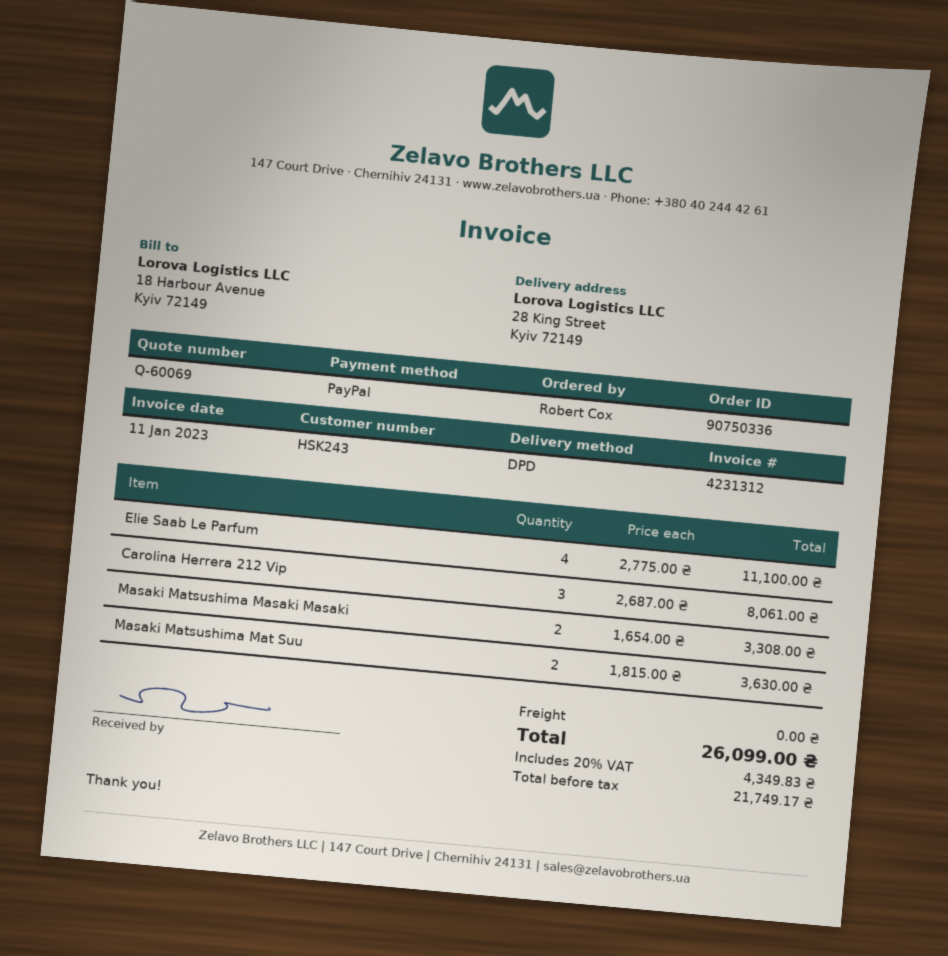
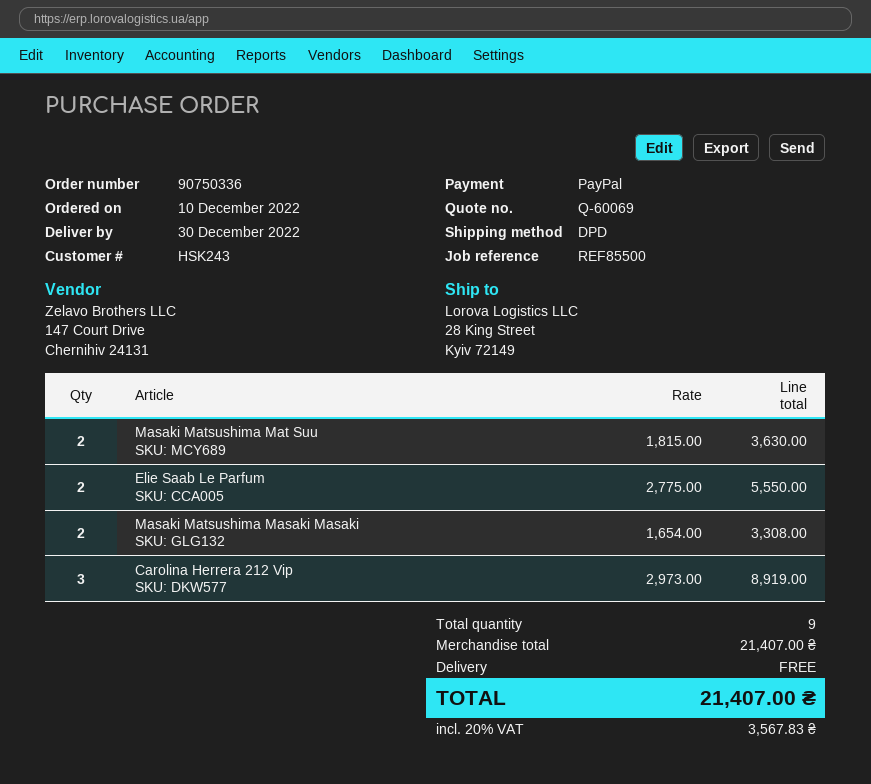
Elie Saab Le Parfum: 4 x 2775.00 = 11100.00 -> 2 x 2775.00 = 5550.00
Carolina Herrera 212 Vip: 3 x 2687.00 = 8061.00 -> 3 x 2973.00 = 8919.00
tax: 20% = 4349.83 -> 20% = 3567.83
total: 26099.00 -> 21407.00

